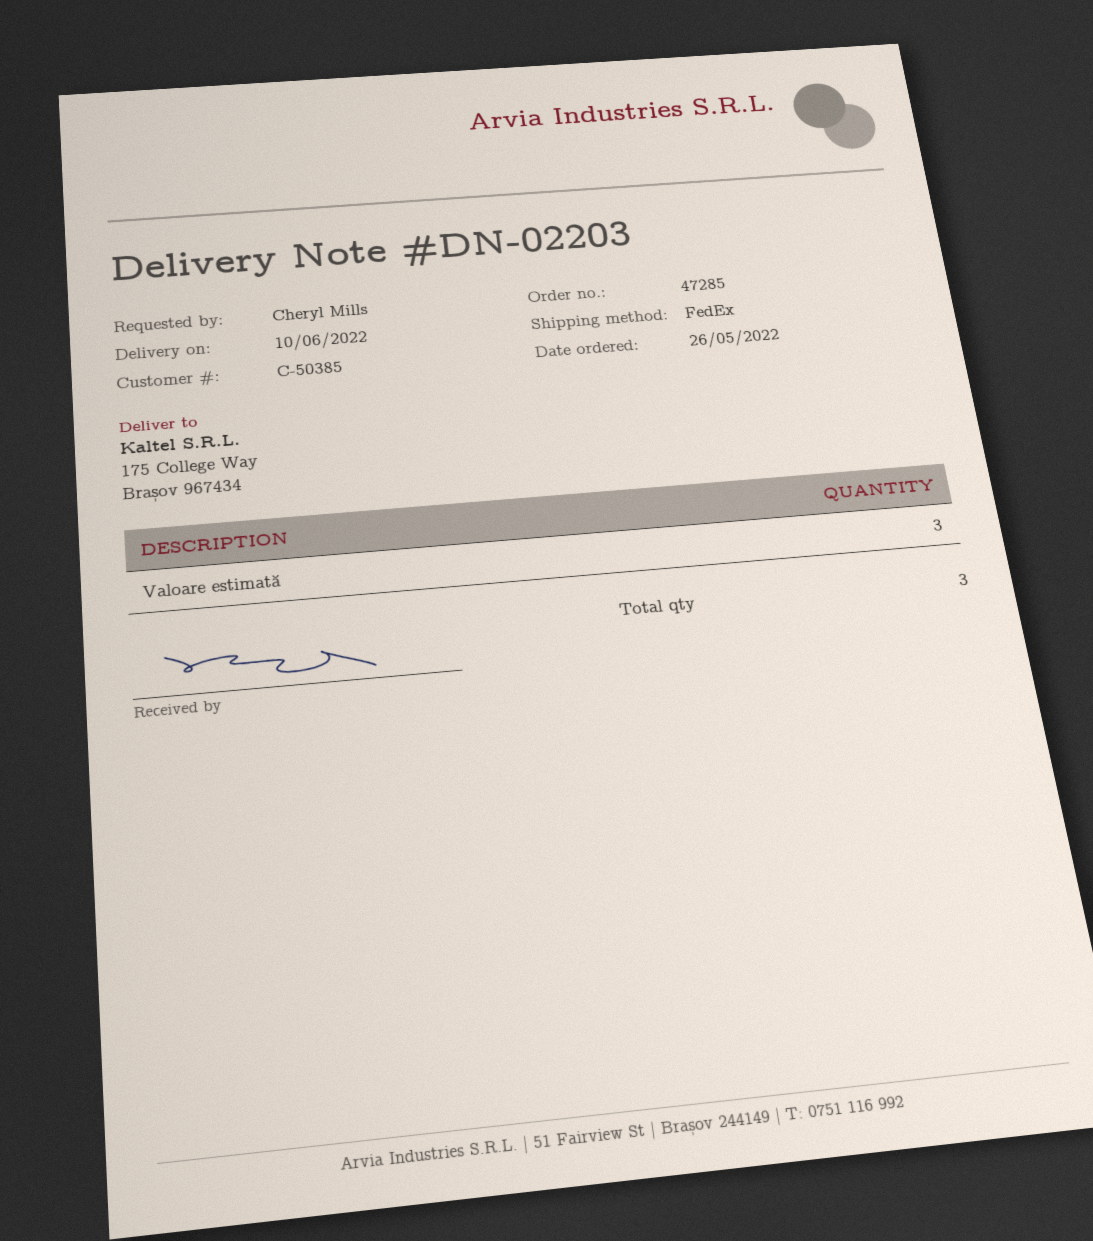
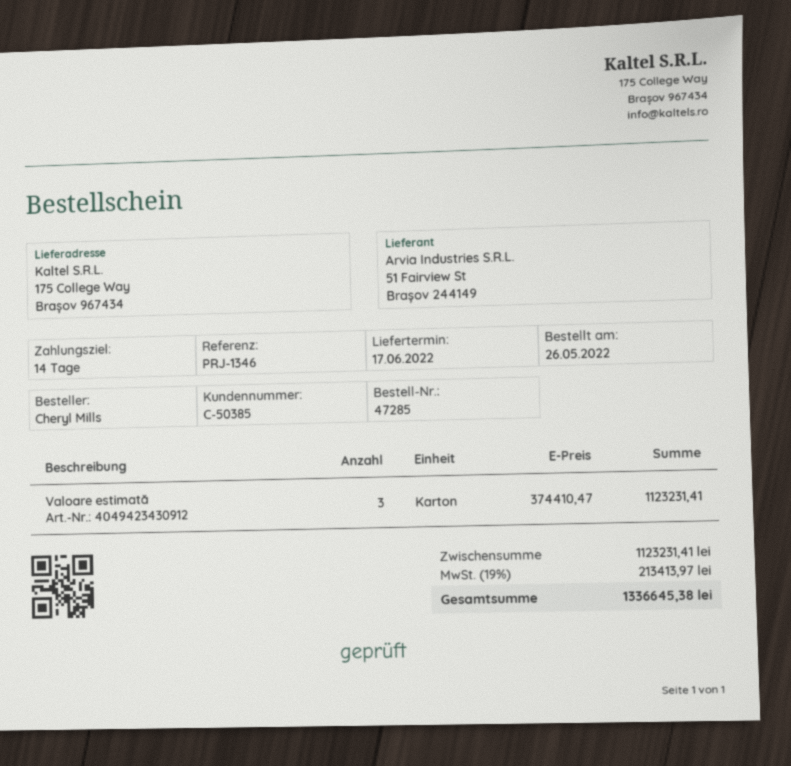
delivery date: 2022-06-10 -> 2022-06-17

